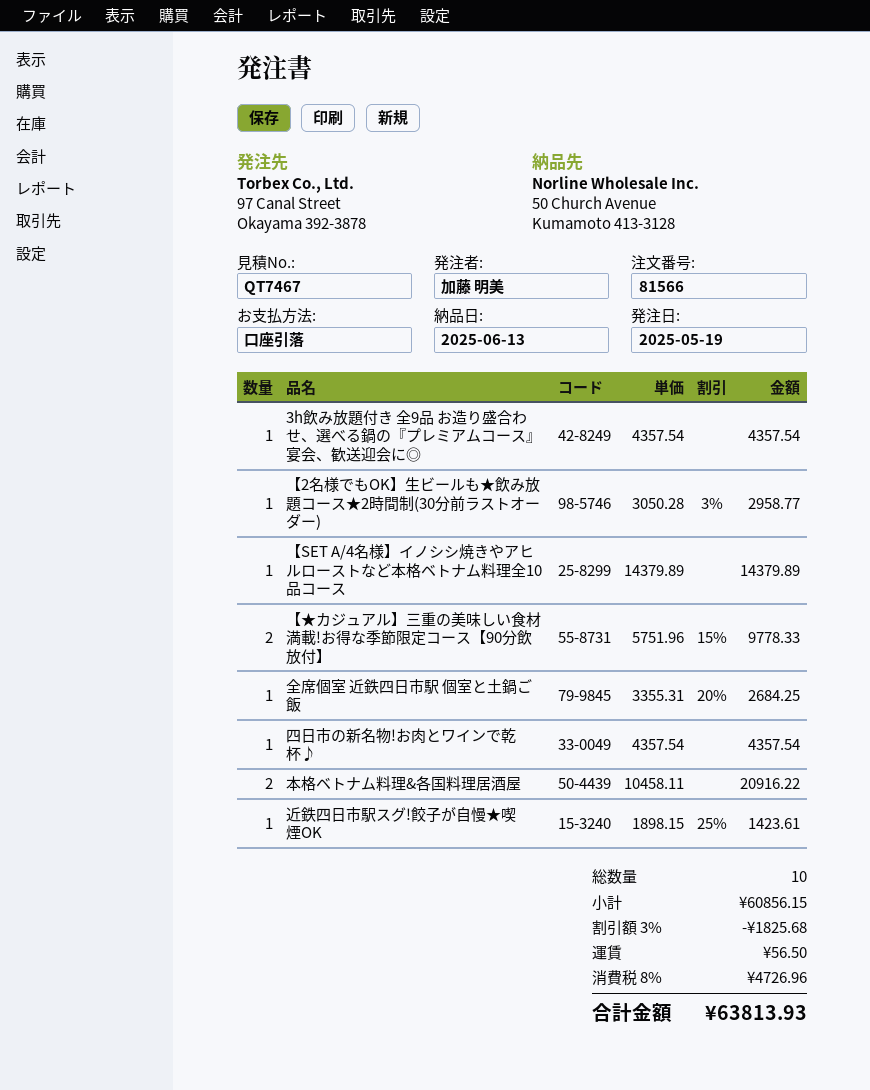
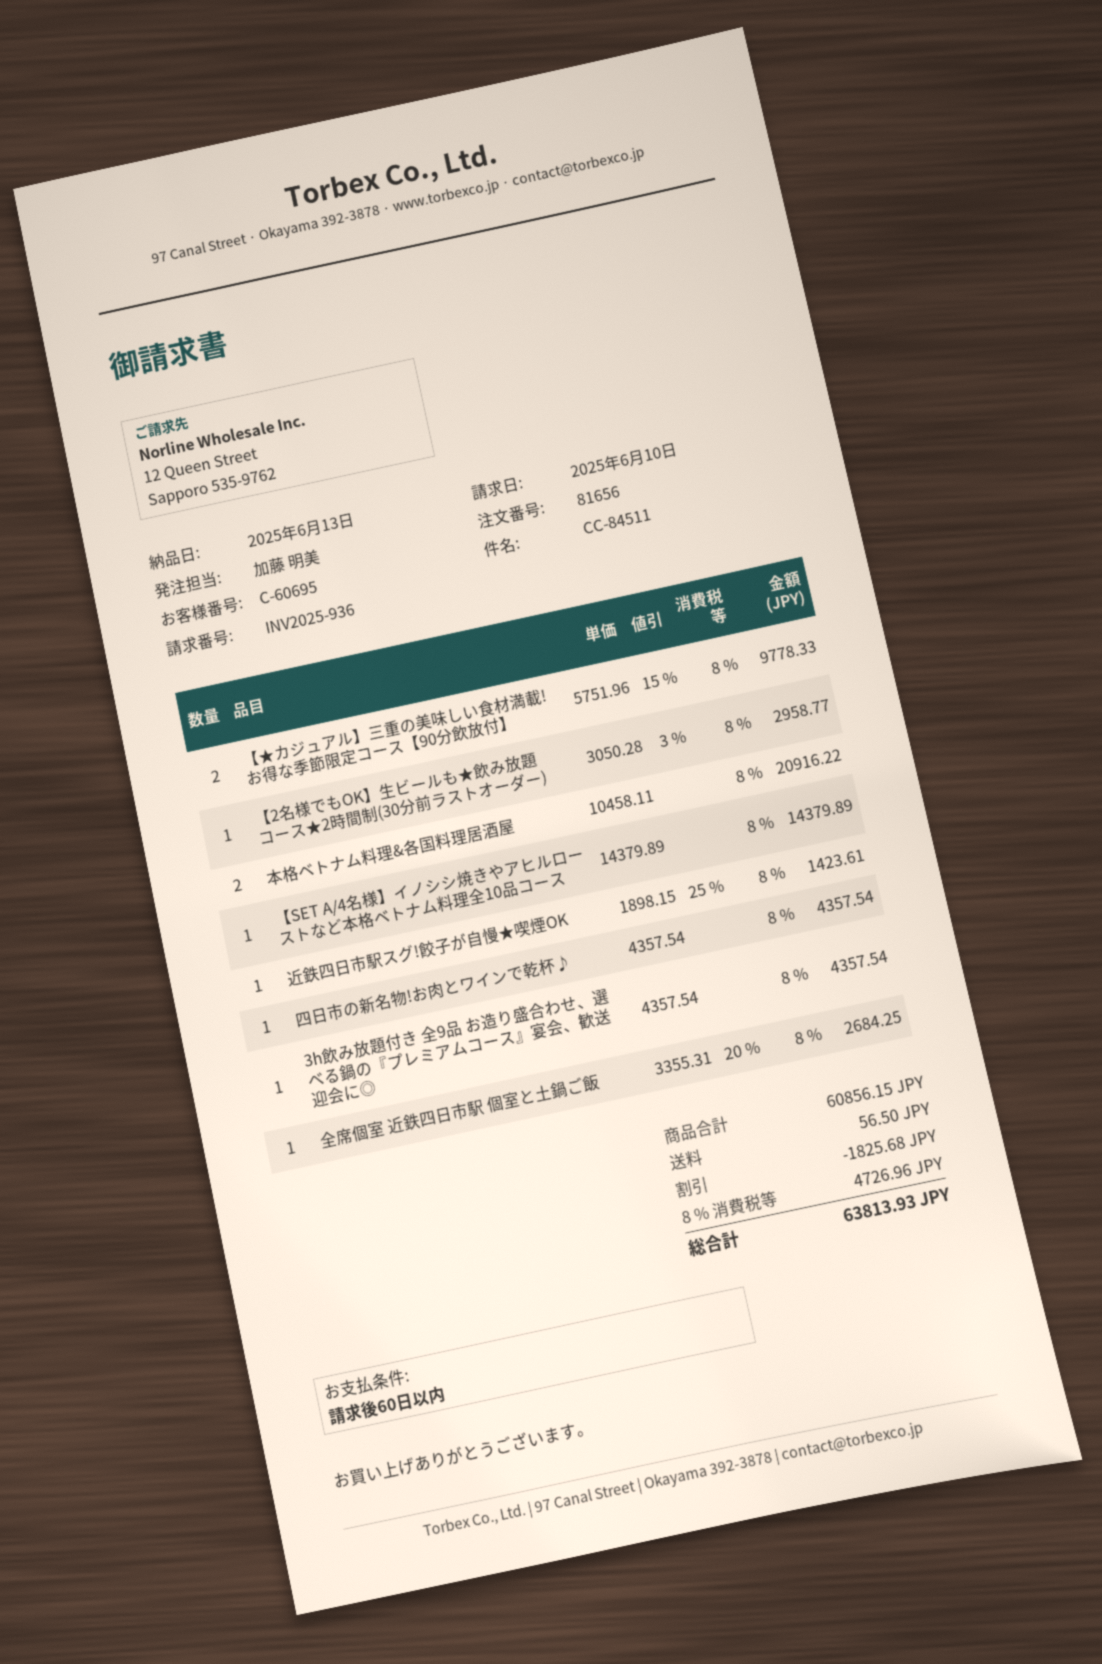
order number: 81566 -> 81656

